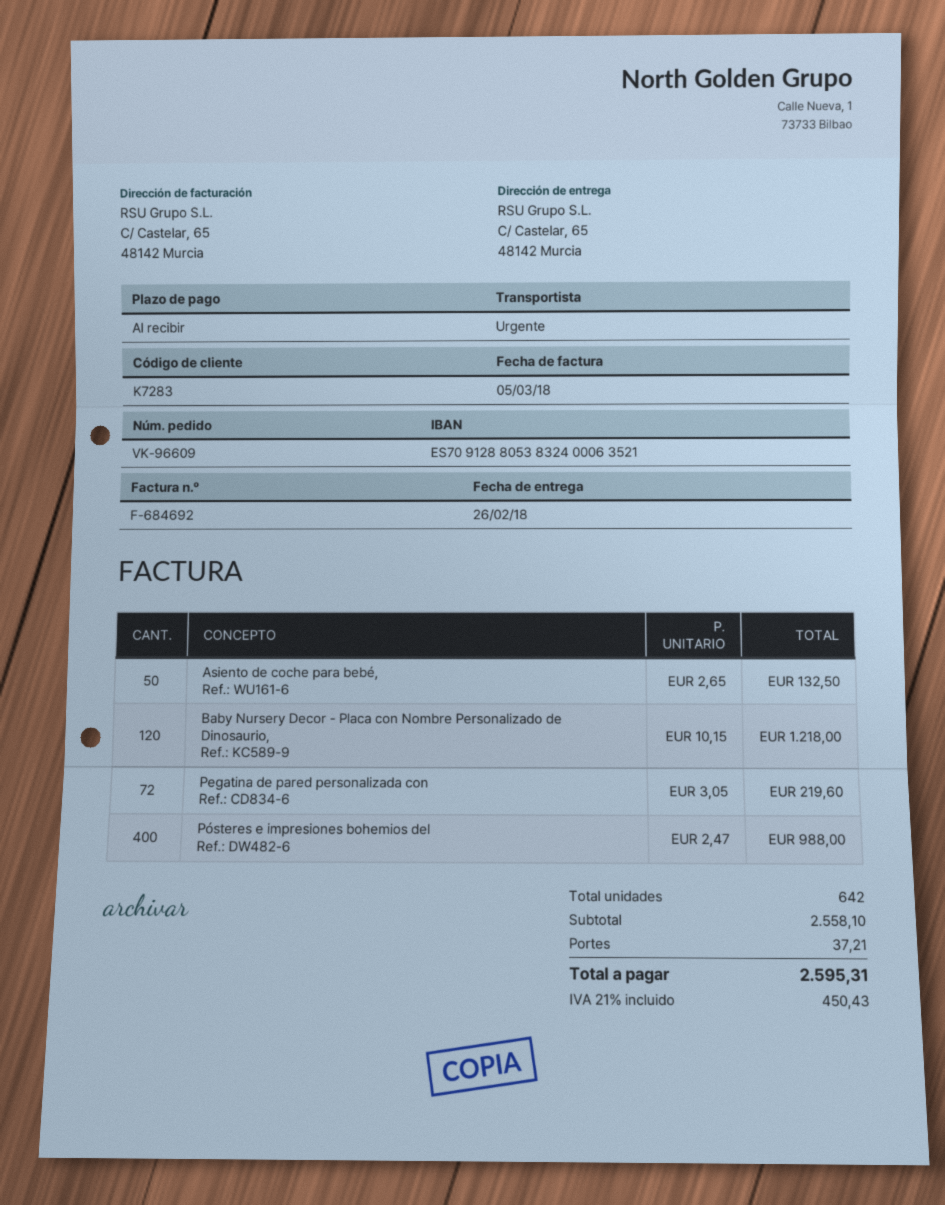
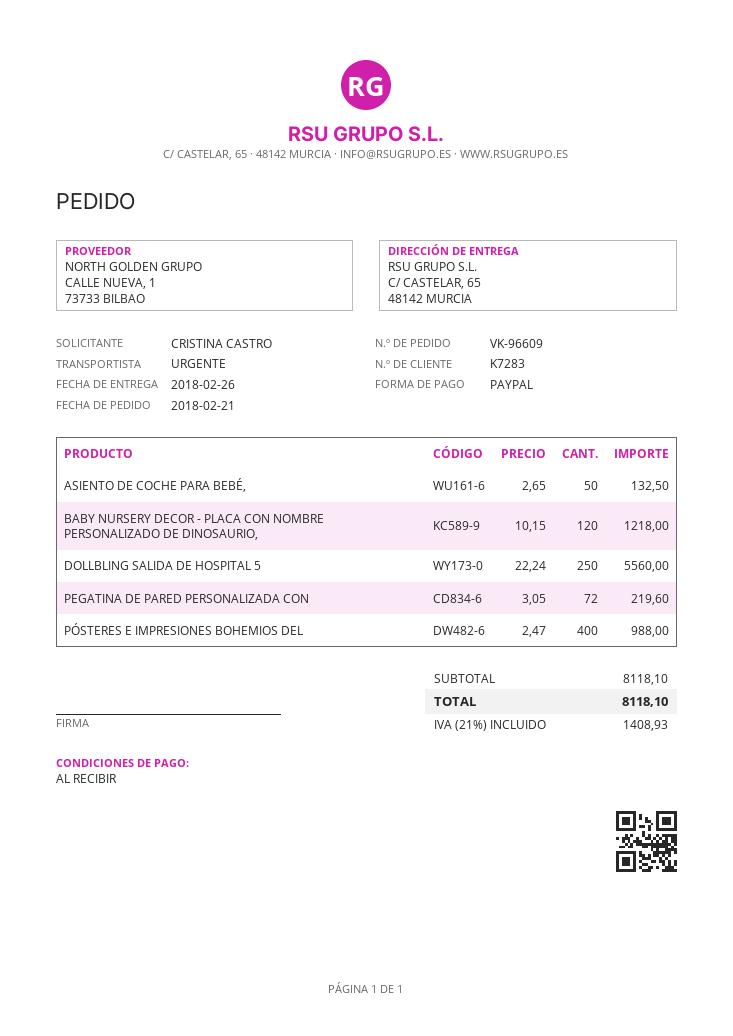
DOLLBLING SALIDA DE HOSPITAL 5: none -> 250 x 22.24 = 5560.00
subtotal: 2558.10 -> 8118.10
shipping: 37.21 -> none
tax: 21% = 450.43 -> 21% = 1408.93
total: 2595.31 -> 8118.10

